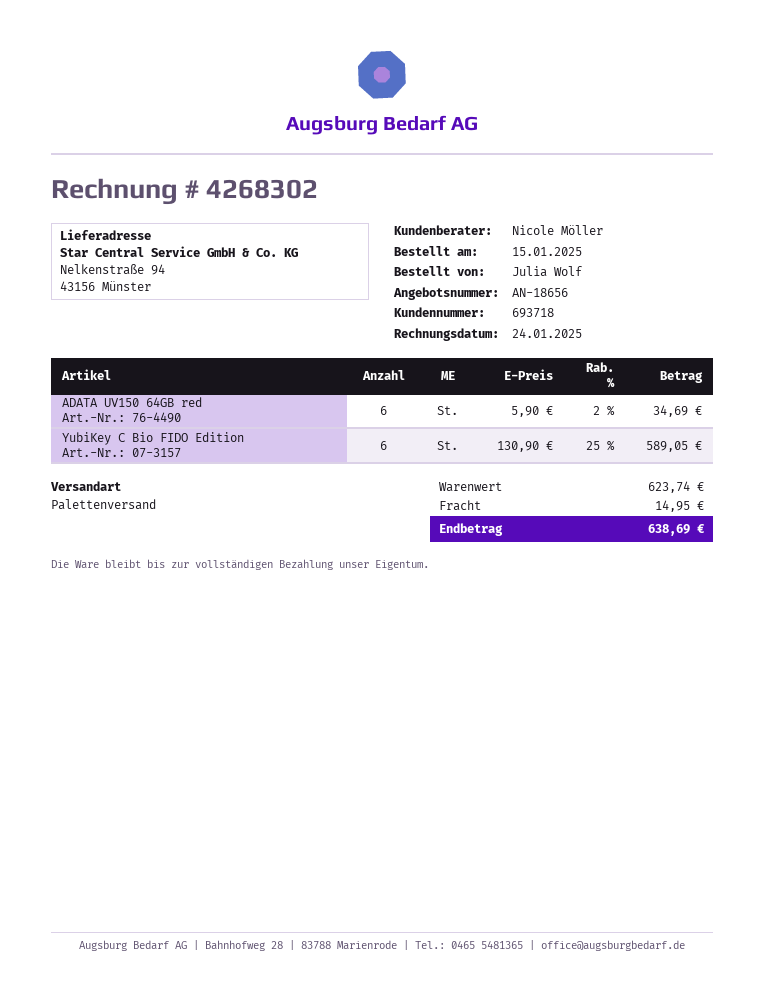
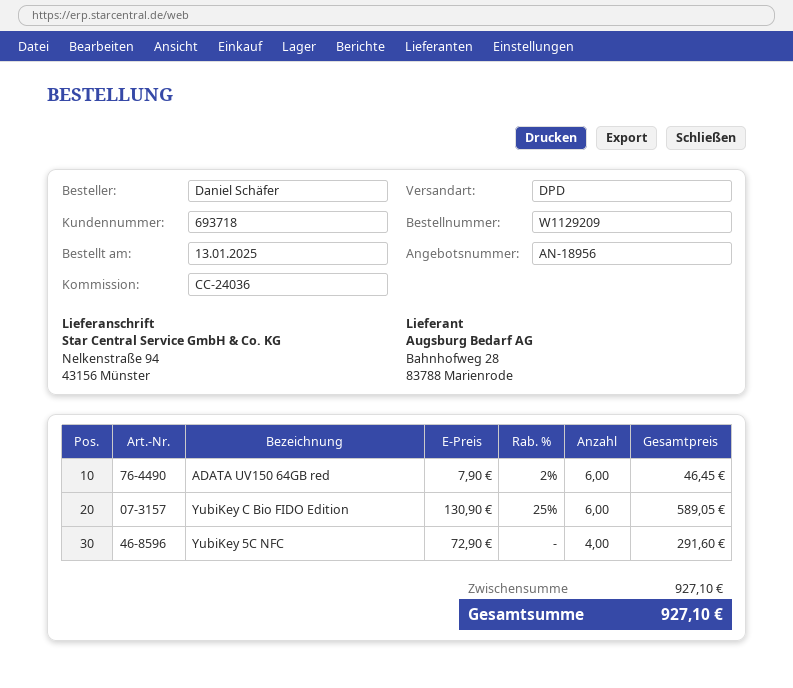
quote number: AN-18656 -> AN-18956
order date: 2025-01-15 -> 2025-01-13
ordered by: Julia Wolf -> Daniel Schäfer
shipping method: pallet freight -> DPD
ADATA UV150 64GB red: 6 x 5.90 - 2% = 34.69 -> 6 x 7.90 - 2% = 46.45
YubiKey 5C NFC: none -> 4 x 72.90 = 291.60
subtotal: 623.74 -> 927.10
shipping: 14.95 -> none
total: 638.69 -> 927.10

